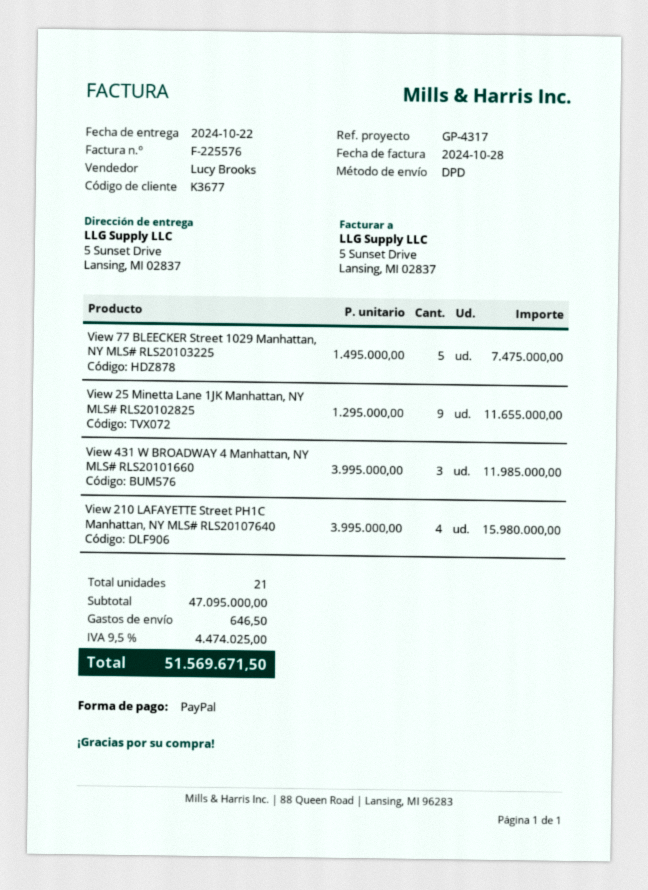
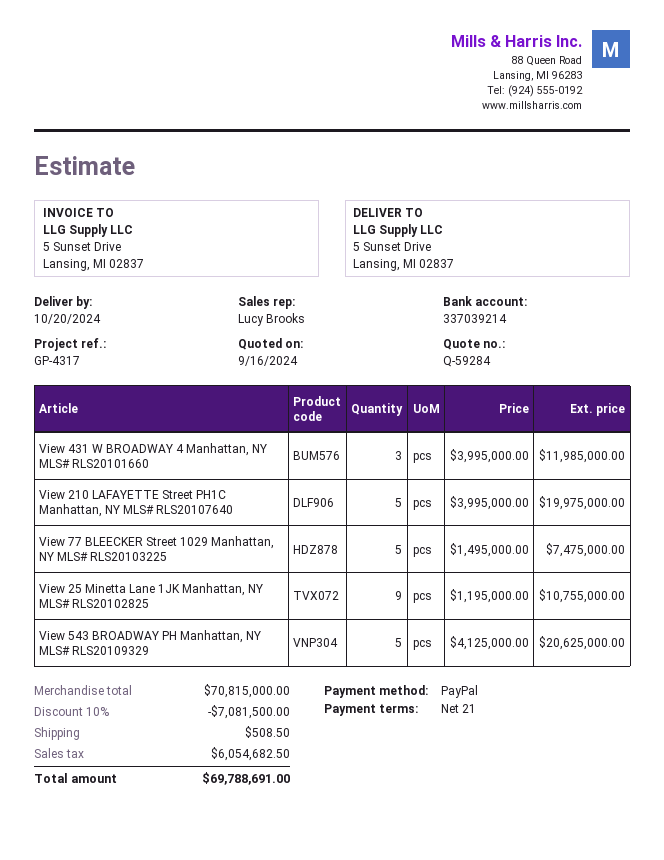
delivery date: 2024-10-22 -> 2024-10-20
View 25 Minetta Lane 1JK Manhattan, NY MLS# RLS20102825: 9 x 1295000.00 = 11655000.00 -> 9 x 1195000.00 = 10755000.00
View 210 LAFAYETTE Street PH1C Manhattan, NY MLS# RLS20107640: 4 x 3995000.00 = 15980000.00 -> 5 x 3995000.00 = 19975000.00
View 543 BROADWAY PH Manhattan, NY MLS# RLS20109329: none -> 5 x 4125000.00 = 20625000.00
subtotal: 47095000.00 -> 70815000.00
discount: none -> 10% = 7081500.00
shipping: 646.50 -> 508.50
tax: 4474025.00 -> 6054682.50
total: 51569671.50 -> 69788691.00

